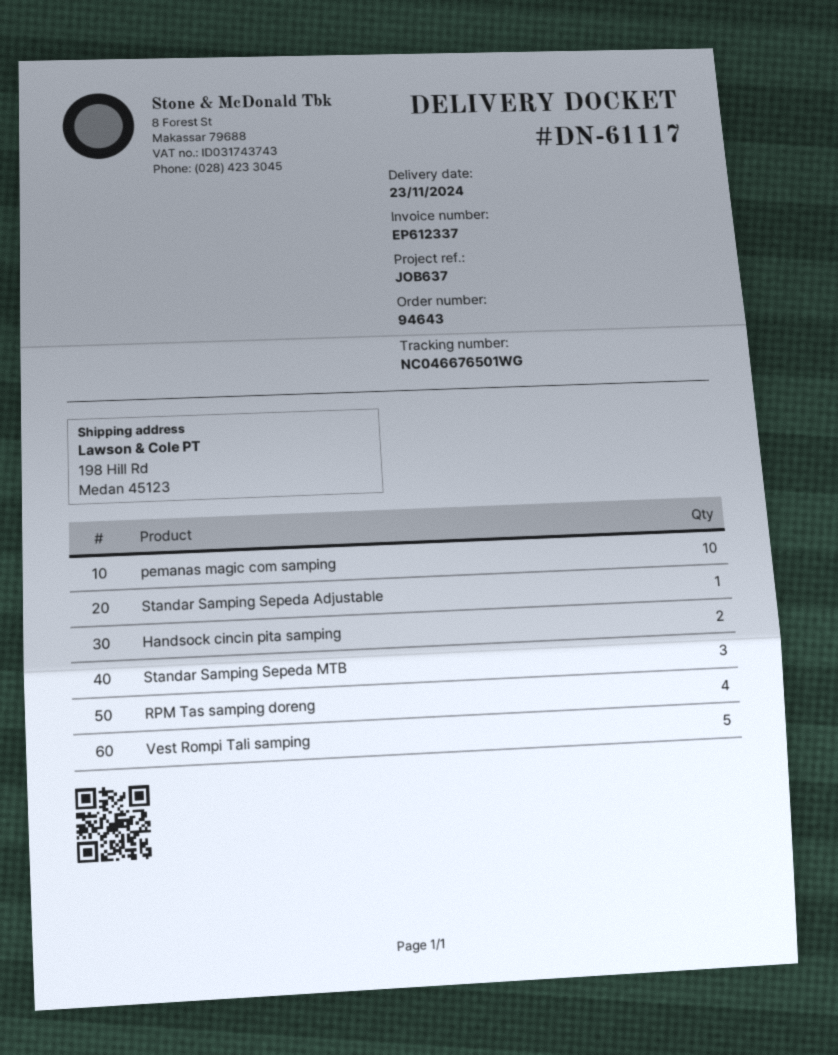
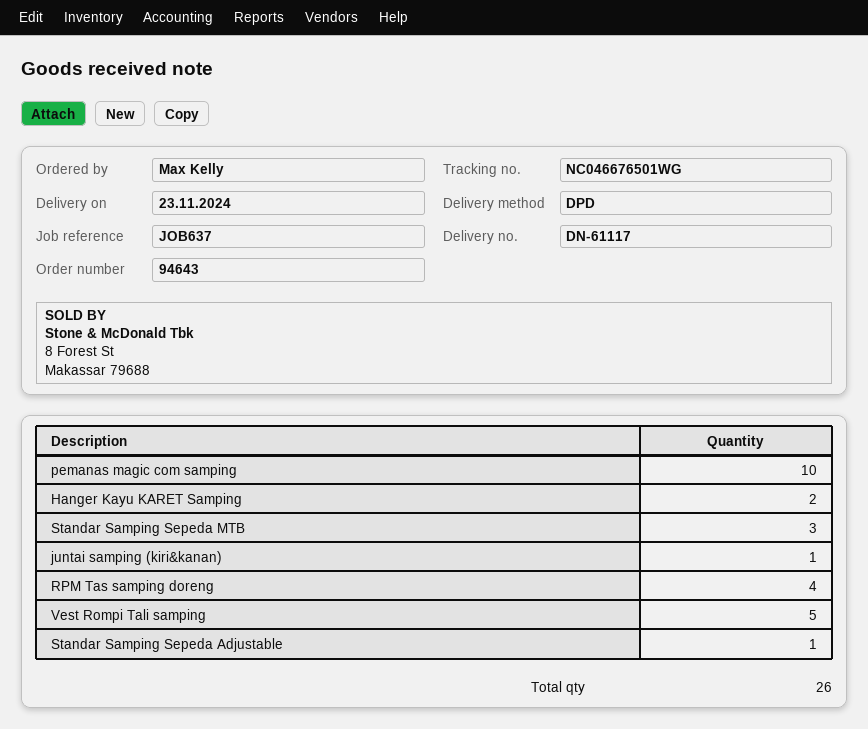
Handsock cincin pita samping: 2 -> none
Hanger Kayu KARET Samping: none -> 2
juntai samping (kiri&kanan): none -> 1

